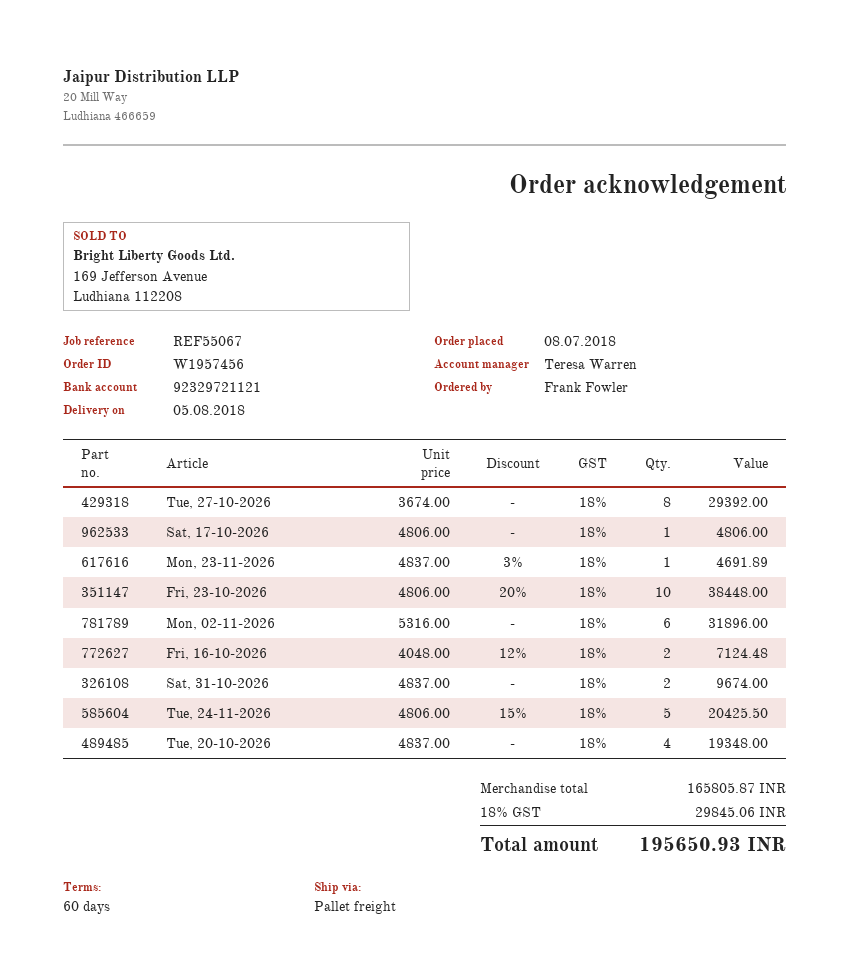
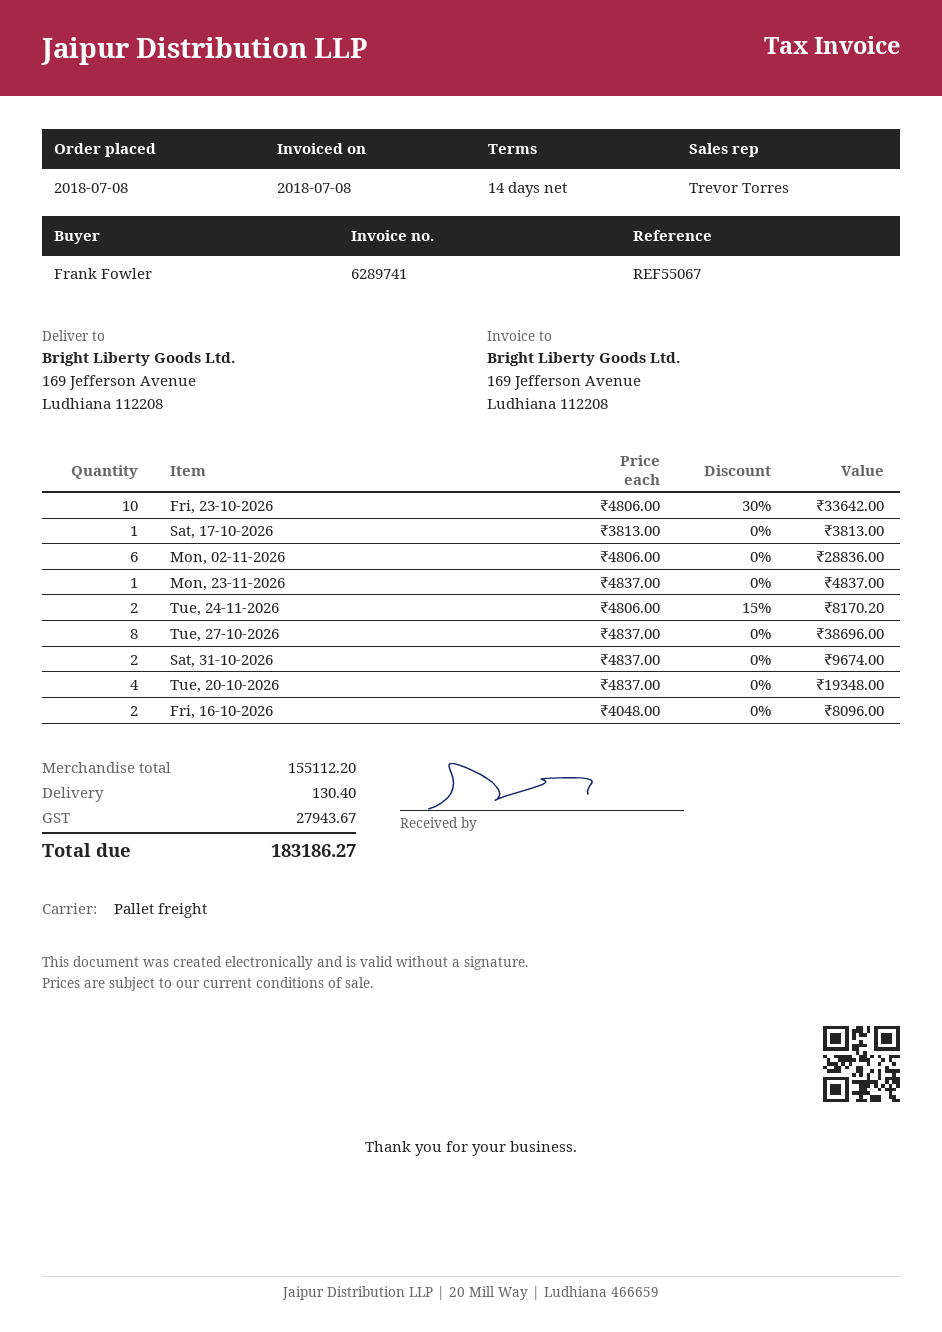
payment terms: 60 days -> 14 days
sales rep: Teresa Warren -> Trevor Torres
Tue, 27-10-2026: 8 x 3674.00 = 29392.00 -> 8 x 4837.00 = 38696.00
Sat, 17-10-2026: 1 x 4806.00 = 4806.00 -> 1 x 3813.00 = 3813.00
Mon, 23-11-2026: 1 x 4837.00 - 3% = 4691.89 -> 1 x 4837.00 = 4837.00
Fri, 23-10-2026: 10 x 4806.00 - 20% = 38448.00 -> 10 x 4806.00 - 30% = 33642.00
Mon, 02-11-2026: 6 x 5316.00 = 31896.00 -> 6 x 4806.00 = 28836.00
Fri, 16-10-2026: 2 x 4048.00 - 12% = 7124.48 -> 2 x 4048.00 = 8096.00
Tue, 24-11-2026: 5 x 4806.00 - 15% = 20425.50 -> 2 x 4806.00 - 15% = 8170.20
subtotal: 165805.87 -> 155112.20
shipping: none -> 130.40
tax: 29845.06 -> 27943.67
total: 195650.93 -> 183186.27

